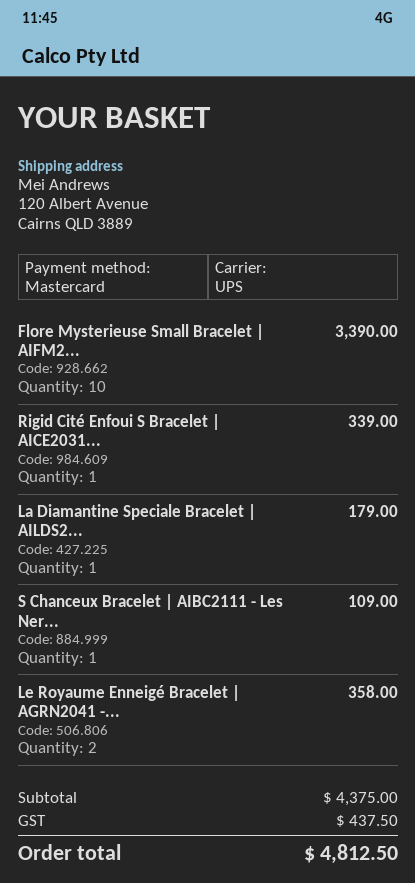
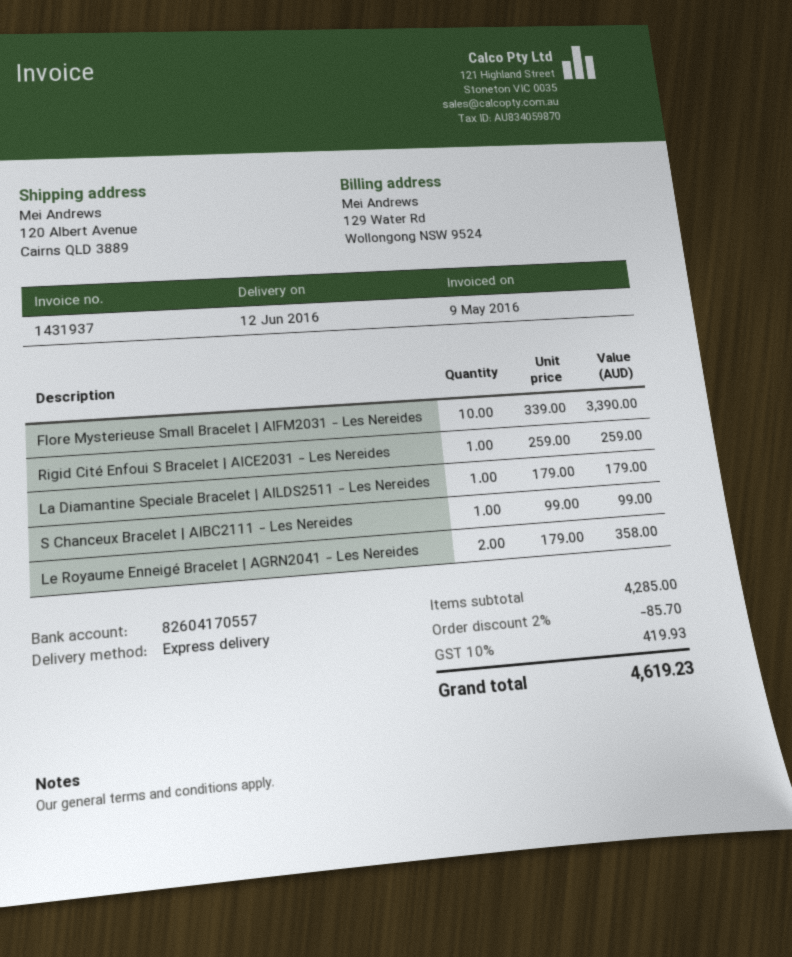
shipping method: UPS -> express
Rigid Cité Enfoui S Bracelet | AICE2031...: 1 for 339.00 -> 1 for 259.00
S Chanceux Bracelet | AIBC2111 - Les Ner...: 1 for 109.00 -> 1 for 99.00
subtotal: 4375.00 -> 4285.00
discount: none -> 2% = 85.70
tax: 437.50 -> 419.93
total: 4812.50 -> 4619.23

